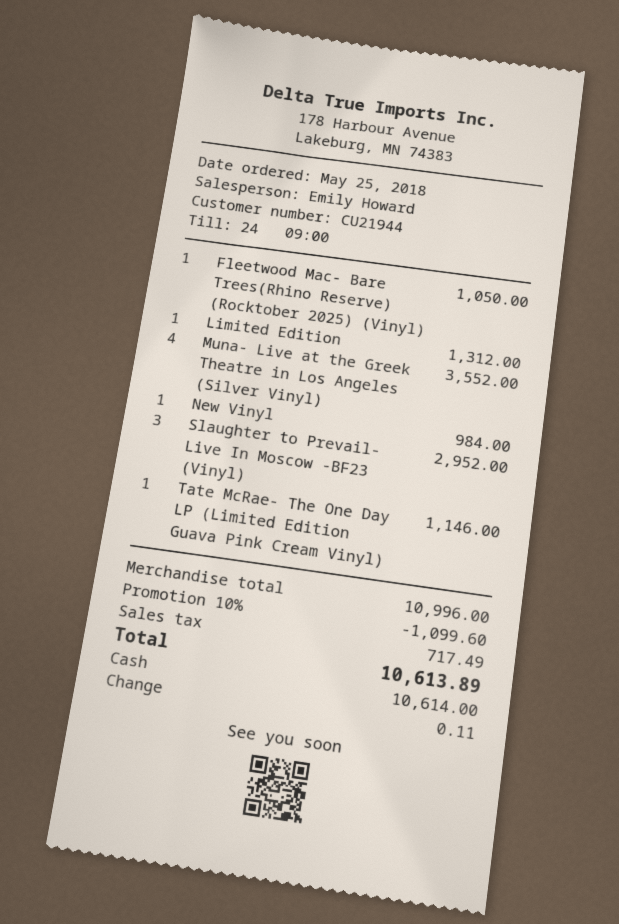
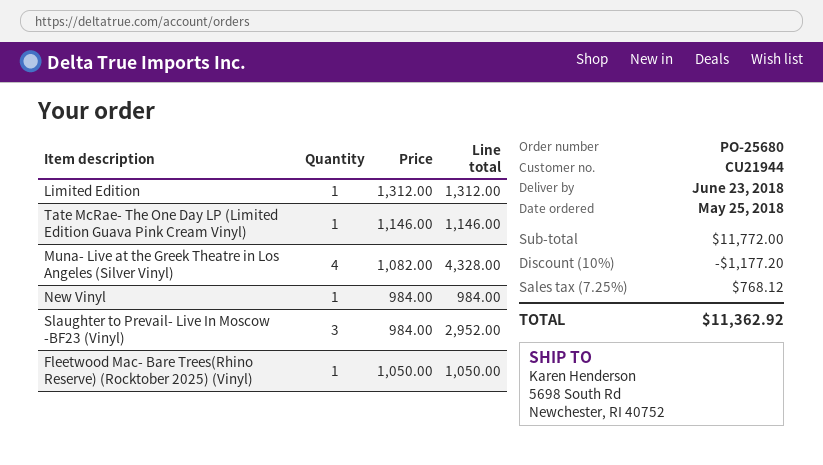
Muna- Live at the Greek Theatre in Los Angeles (Silver Vinyl): 4 for 3552.00 -> 4 for 4328.00
subtotal: 10996.00 -> 11772.00
discount: 10% = 1099.60 -> 10% = 1177.20
tax: 717.49 -> 768.12
total: 10613.89 -> 11362.92

